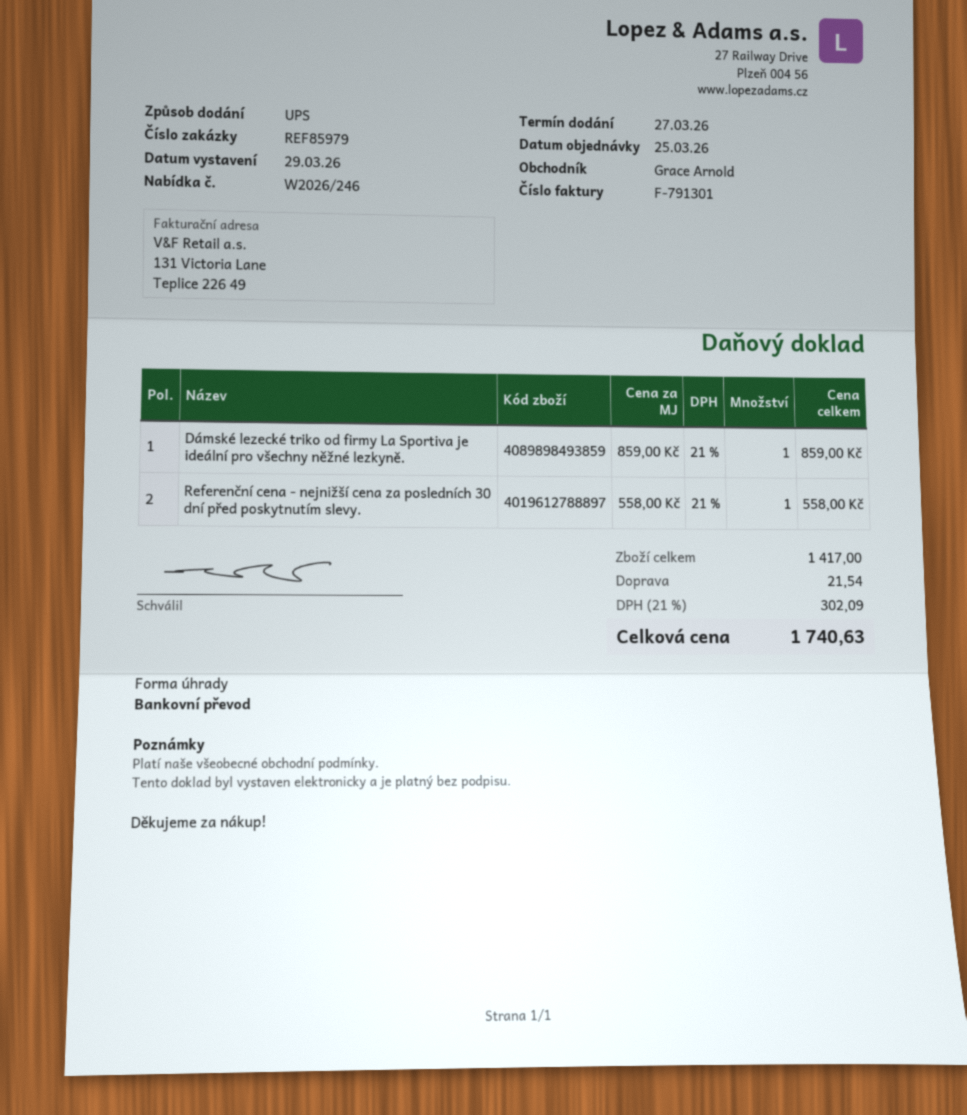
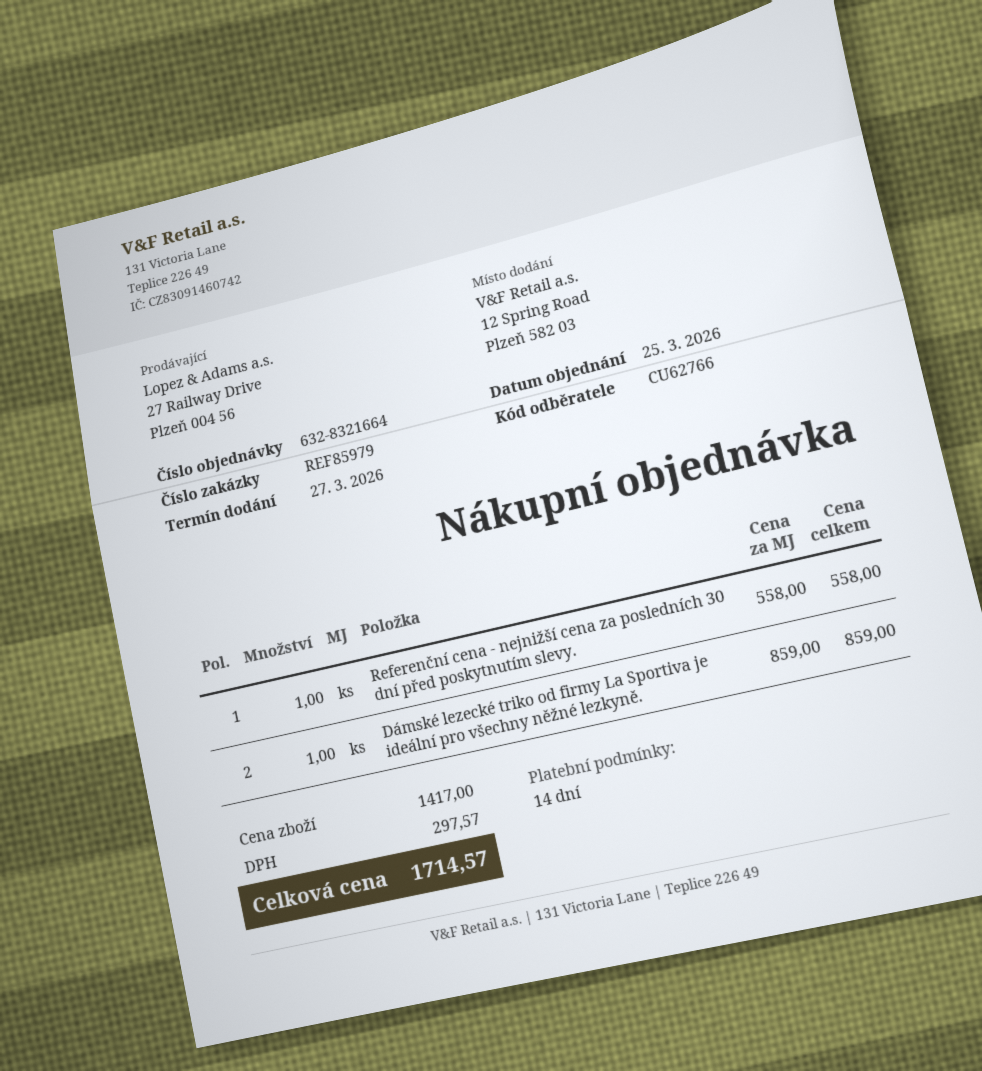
shipping: 21.54 -> none
tax: 302.09 -> 297.57
total: 1740.63 -> 1714.57

